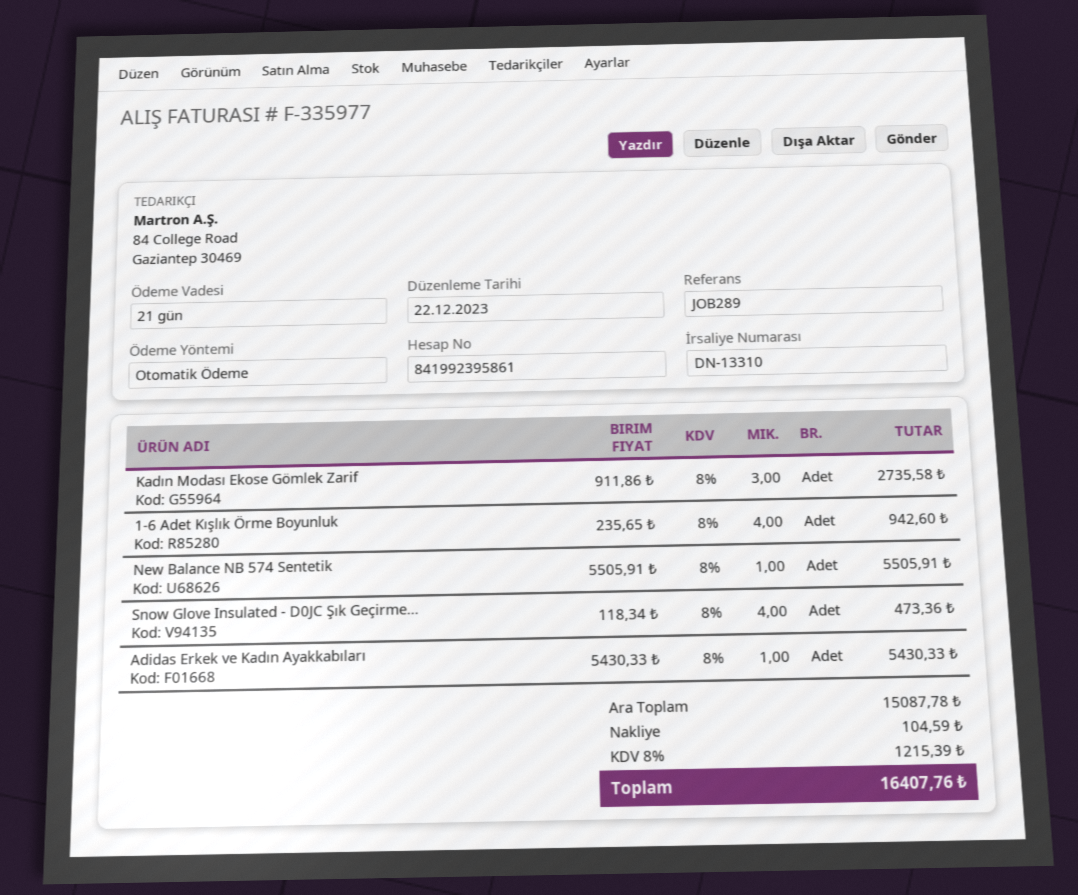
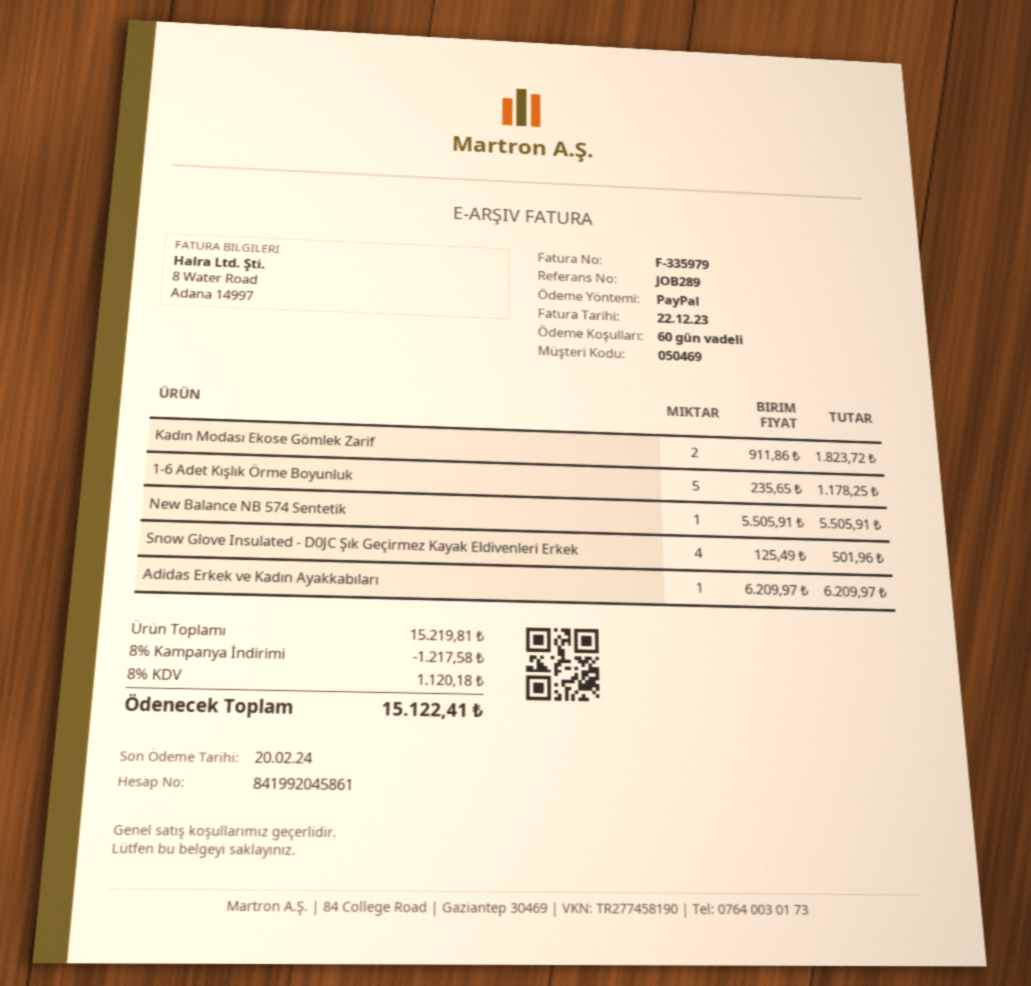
invoice number: F-335977 -> F-335979
payment terms: 21 days -> 60 days
payment method: direct debit -> PayPal
bank account: 841992395861 -> 841992045861
Kadın Modası Ekose Gömlek Zarif: 3 x 911.86 = 2735.58 -> 2 x 911.86 = 1823.72
1-6 Adet Kışlık Örme Boyunluk: 4 x 235.65 = 942.60 -> 5 x 235.65 = 1178.25
Snow Glove Insulated - D0JC Şık Geçirme...: 4 x 118.34 = 473.36 -> 4 x 125.49 = 501.96
Adidas Erkek ve Kadın Ayakkabıları: 1 x 5430.33 = 5430.33 -> 1 x 6209.97 = 6209.97
subtotal: 15087.78 -> 15219.81
discount: none -> 8% = 1217.58
shipping: 104.59 -> none
tax: 8% = 1215.39 -> 8% = 1120.18
total: 16407.76 -> 15122.41

